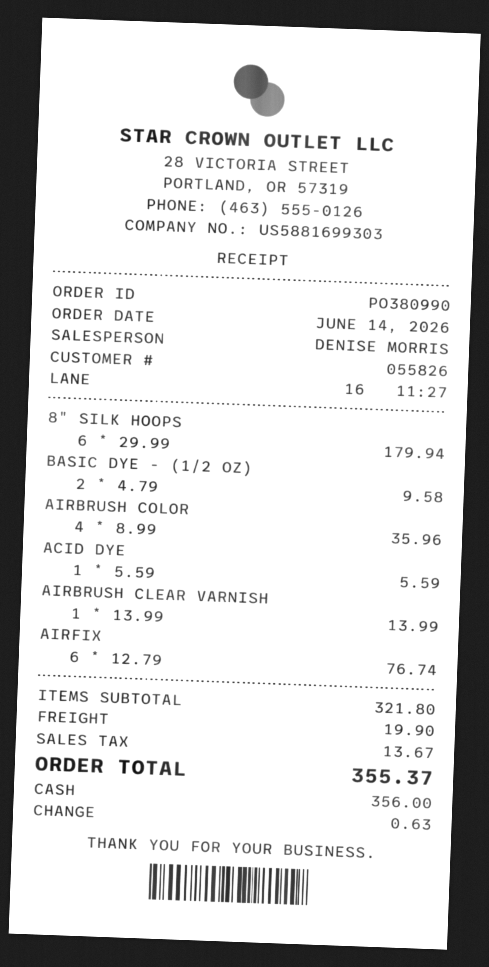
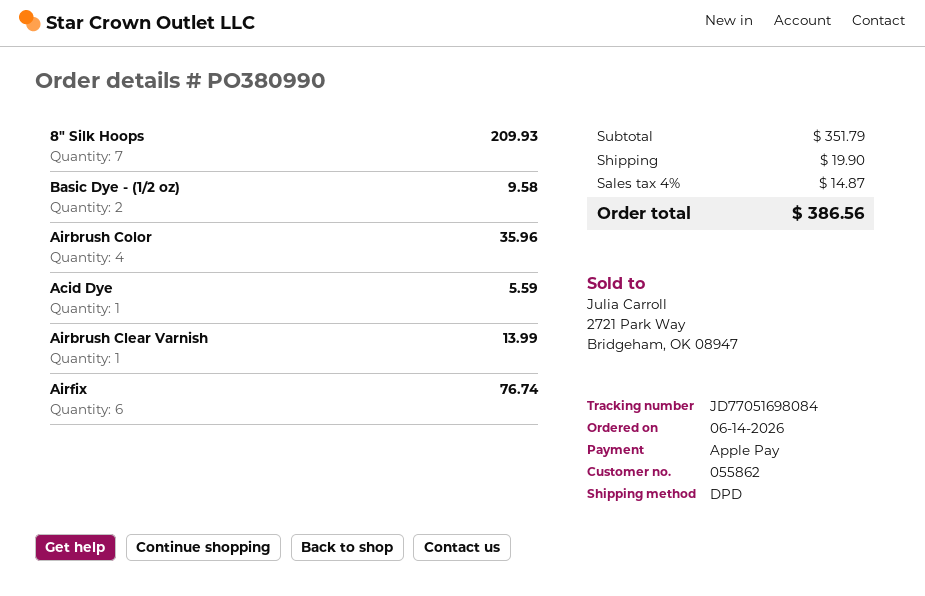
customer number: 055826 -> 055862
payment method: cash -> Apple Pay
8" SILK HOOPS: 6 for 179.94 -> 7 for 209.93
subtotal: 321.80 -> 351.79
tax: 13.67 -> 14.87
total: 355.37 -> 386.56

